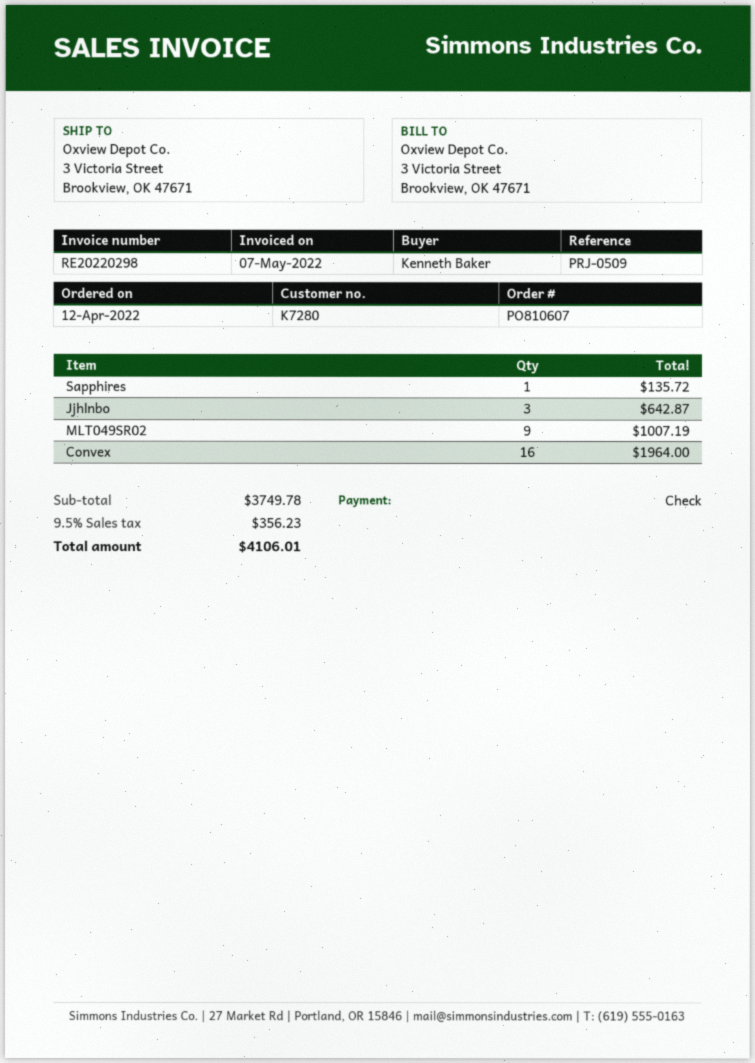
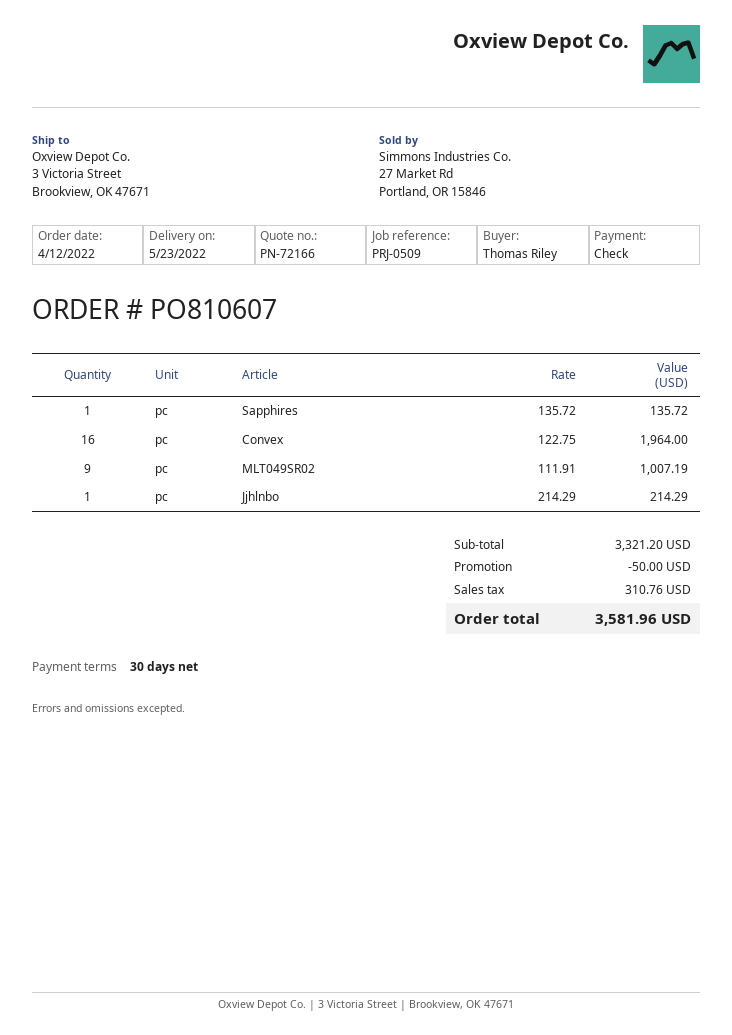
ordered by: Kenneth Baker -> Thomas Riley
Jjhlnbo: 3 for 642.87 -> 1 for 214.29
subtotal: 3749.78 -> 3321.20
discount: none -> 50.00
tax: 356.23 -> 310.76
total: 4106.01 -> 3581.96

